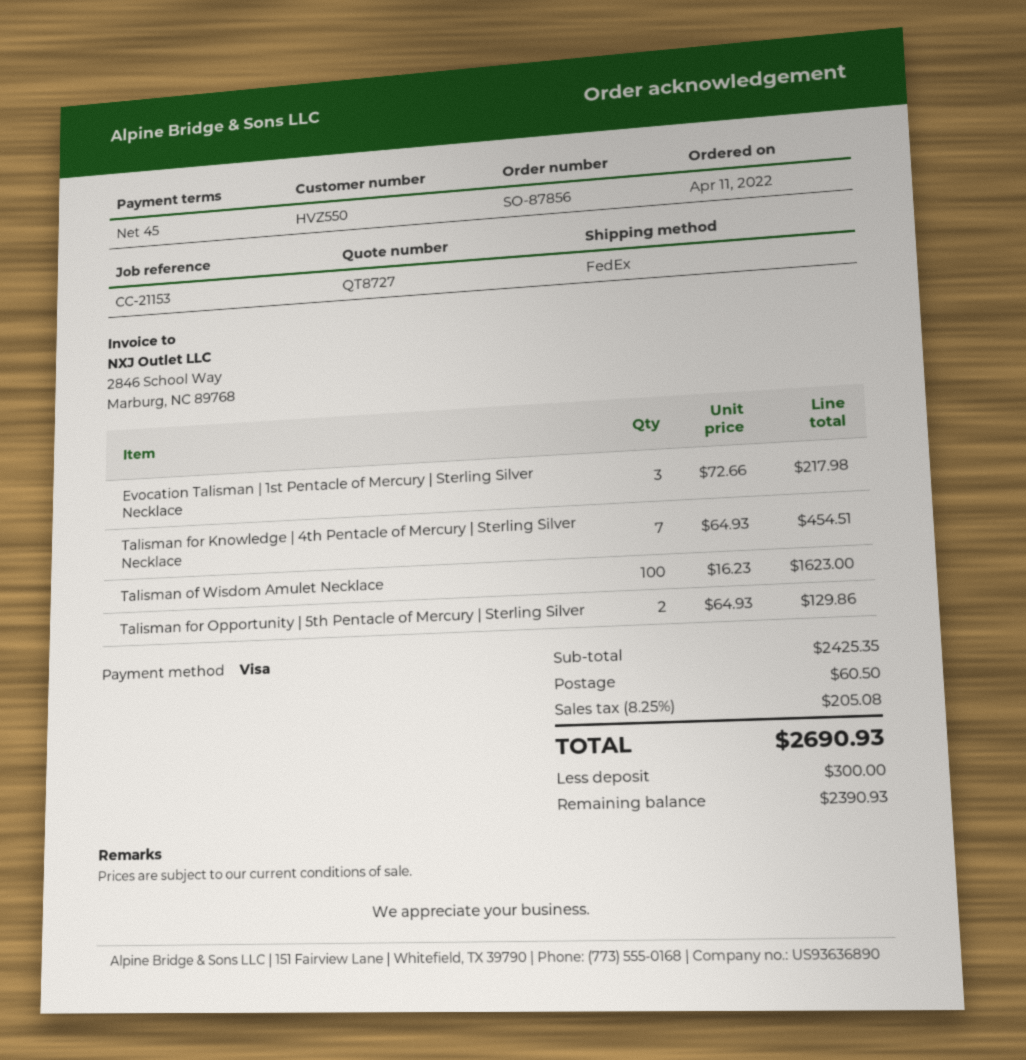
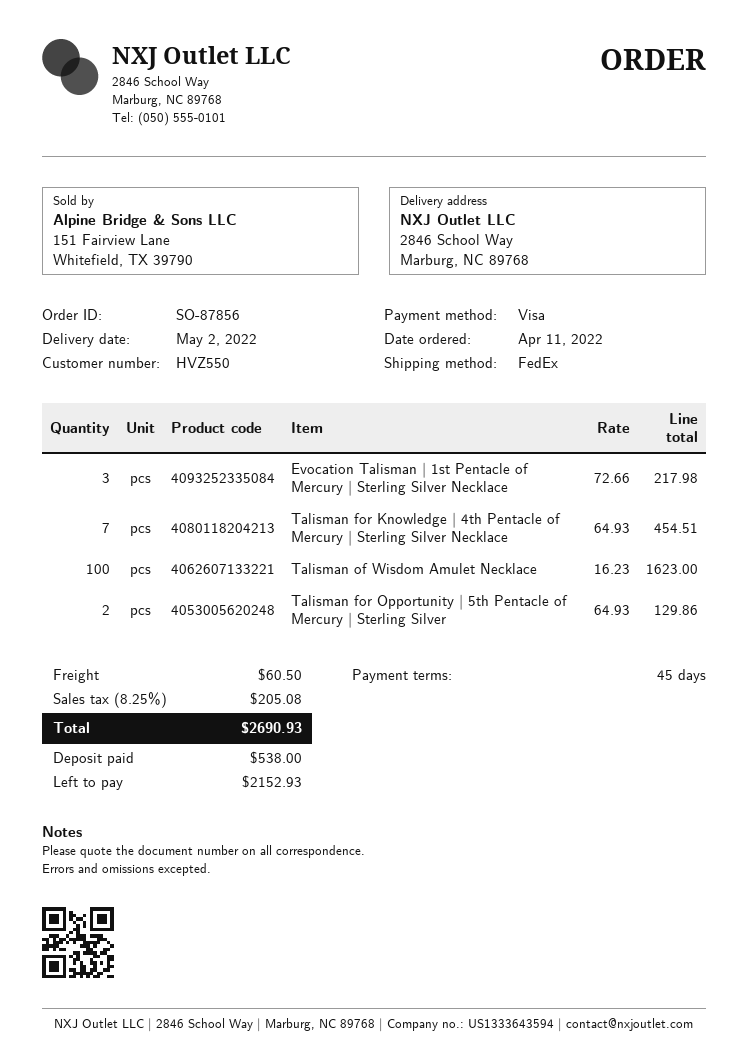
deposit: 300.00 -> 538.00
balance: 2390.93 -> 2152.93

